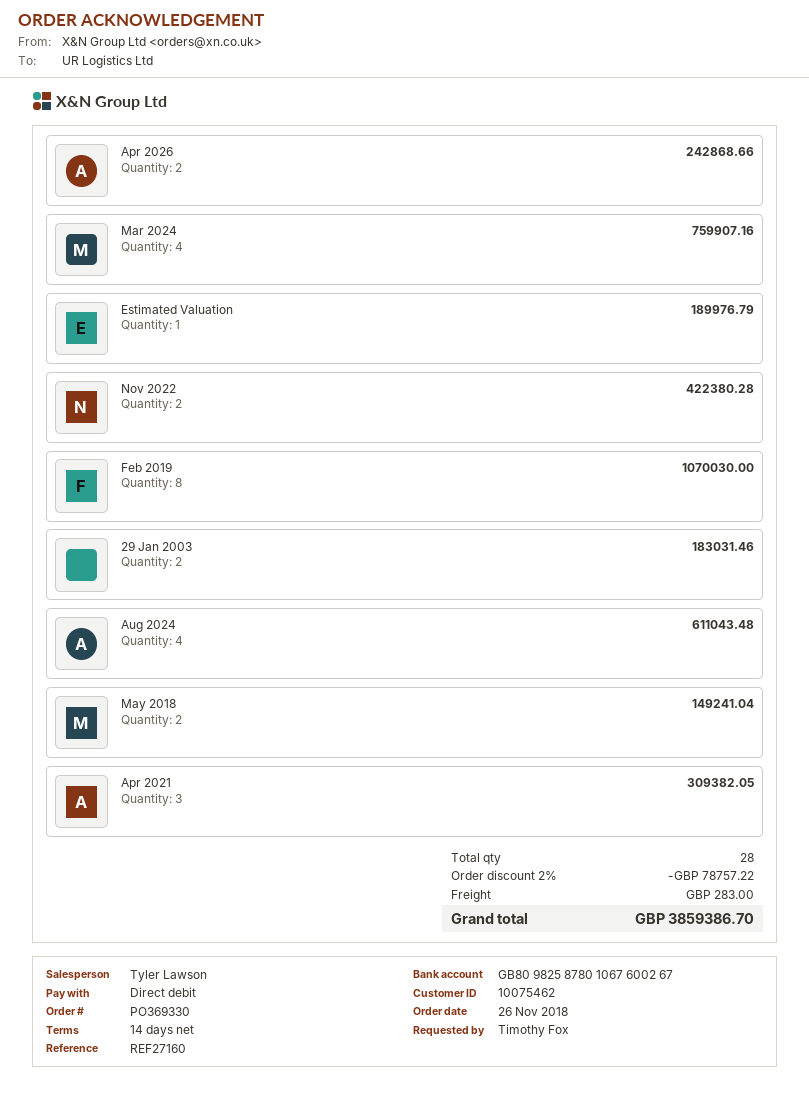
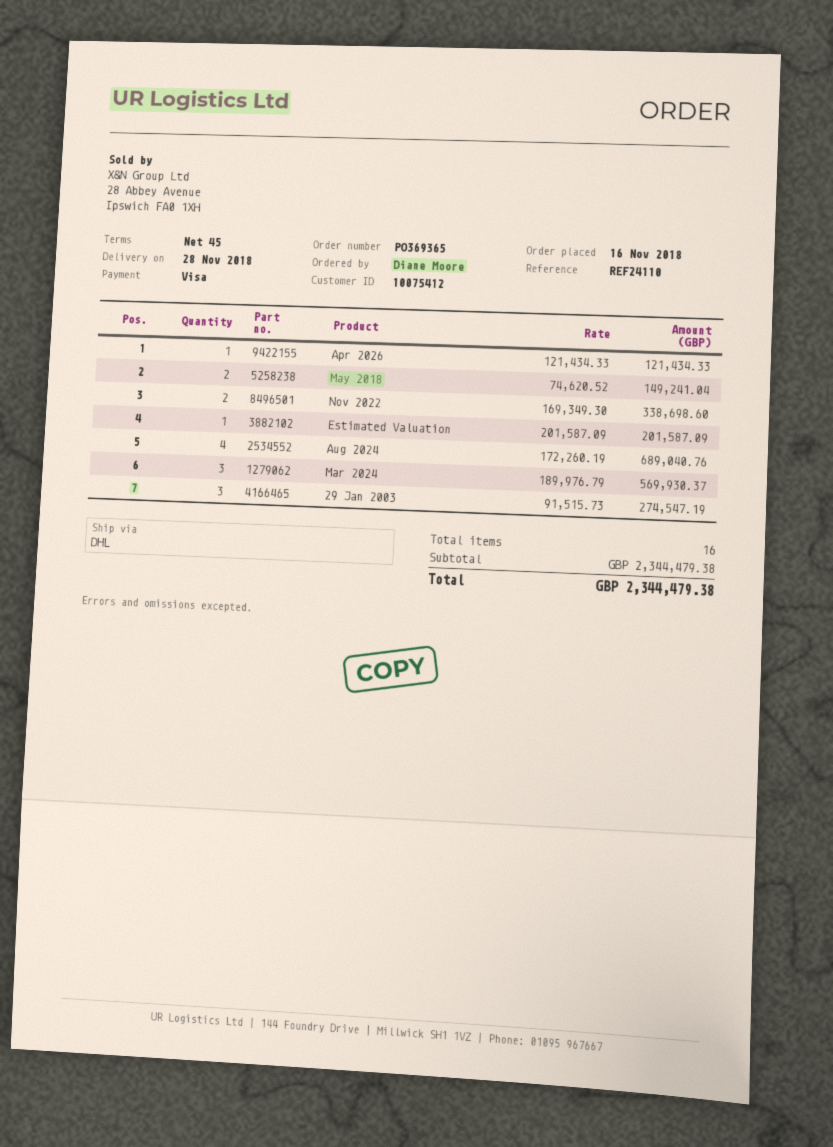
order number: PO369330 -> PO369365
order date: 2018-11-26 -> 2018-11-16
payment terms: 14 days -> 45 days
customer number: 10075462 -> 10075412
reference: REF27160 -> REF24110
ordered by: Timothy Fox -> Diane Moore
payment method: direct debit -> Visa
Apr 2026: 2 for 242868.66 -> 1 for 121434.33
Mar 2024: 4 for 759907.16 -> 3 for 569930.37
Estimated Valuation: 1 for 189976.79 -> 1 for 201587.09
Nov 2022: 2 for 422380.28 -> 2 for 338698.60
Feb 2019: 8 for 1070030.00 -> none
29 Jan 2003: 2 for 183031.46 -> 3 for 274547.19
Aug 2024: 4 for 611043.48 -> 4 for 689040.76
Apr 2021: 3 for 309382.05 -> none
total quantity: 28 -> 16
discount: 2% = 78757.22 -> none
shipping: 283.00 -> none
total: 3859386.70 -> 2344479.38

